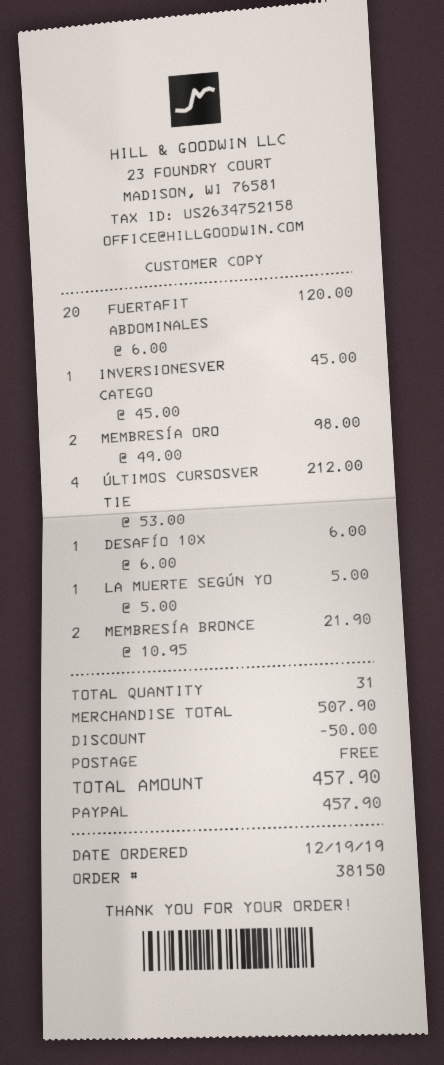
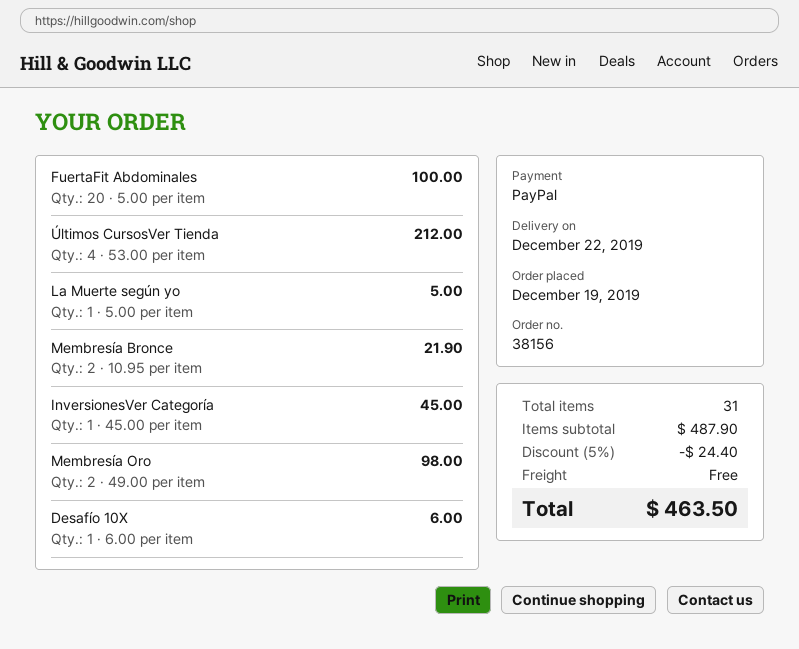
order number: 38150 -> 38156
FUERTAFIT ABDOMINALES: 20 x 6.00 = 120.00 -> 20 x 5.00 = 100.00
subtotal: 507.90 -> 487.90
discount: 50.00 -> 24.40
total: 457.90 -> 463.50

